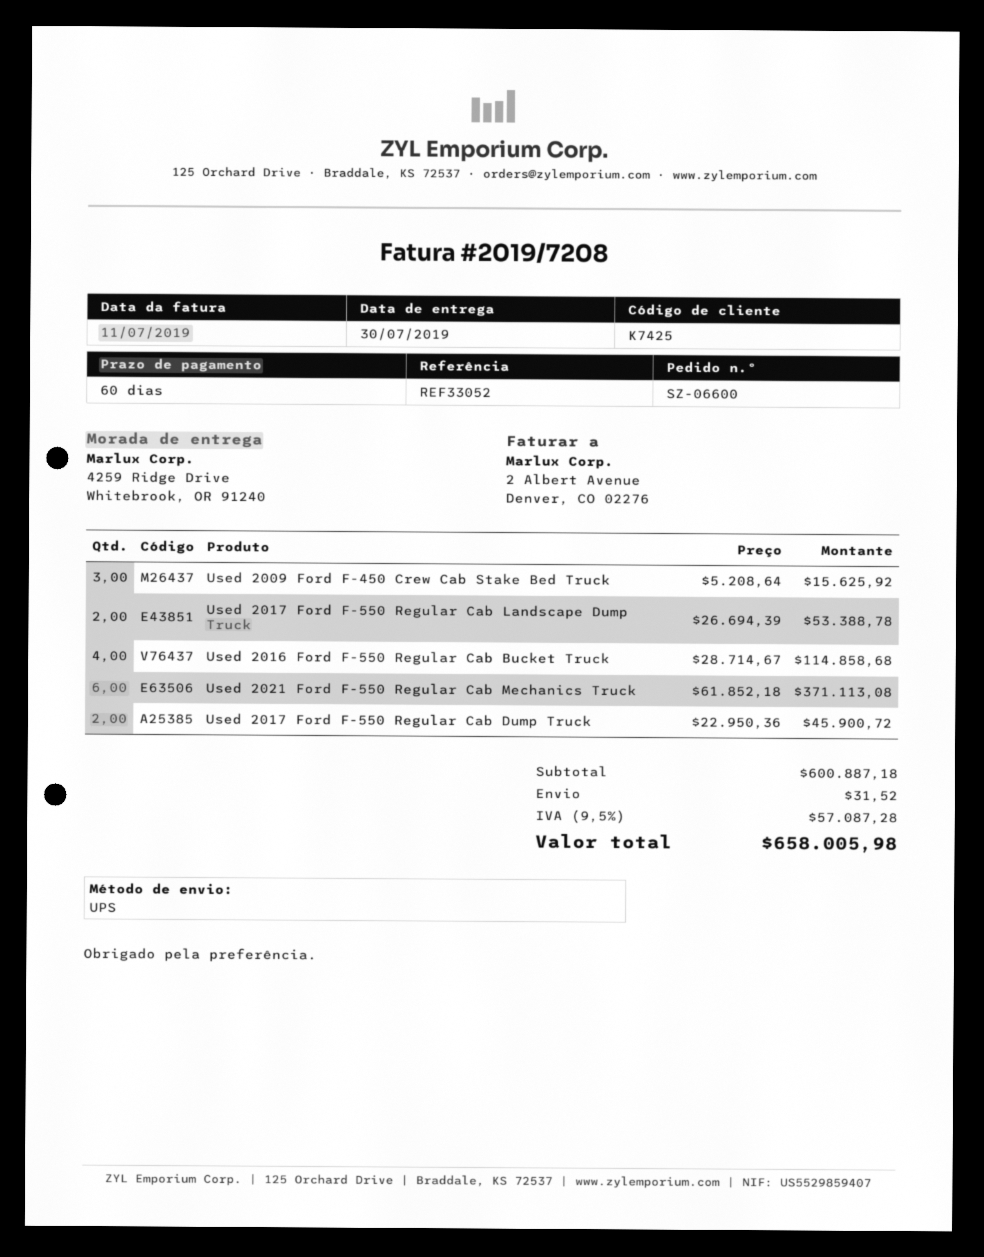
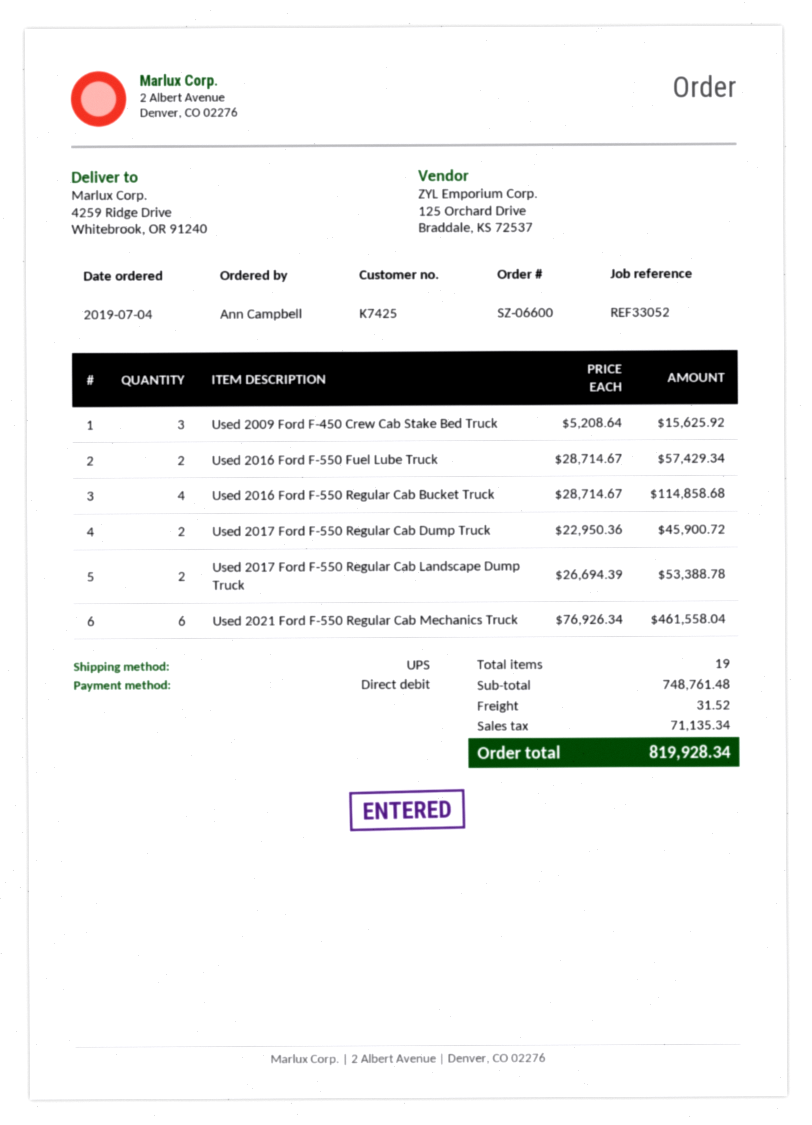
Used 2021 Ford F-550 Regular Cab Mechanics Truck: 6 x 61852.18 = 371113.08 -> 6 x 76926.34 = 461558.04
Used 2016 Ford F-550 Fuel Lube Truck: none -> 2 x 28714.67 = 57429.34
subtotal: 600887.18 -> 748761.48
tax: 57087.28 -> 71135.34
total: 658005.98 -> 819928.34

